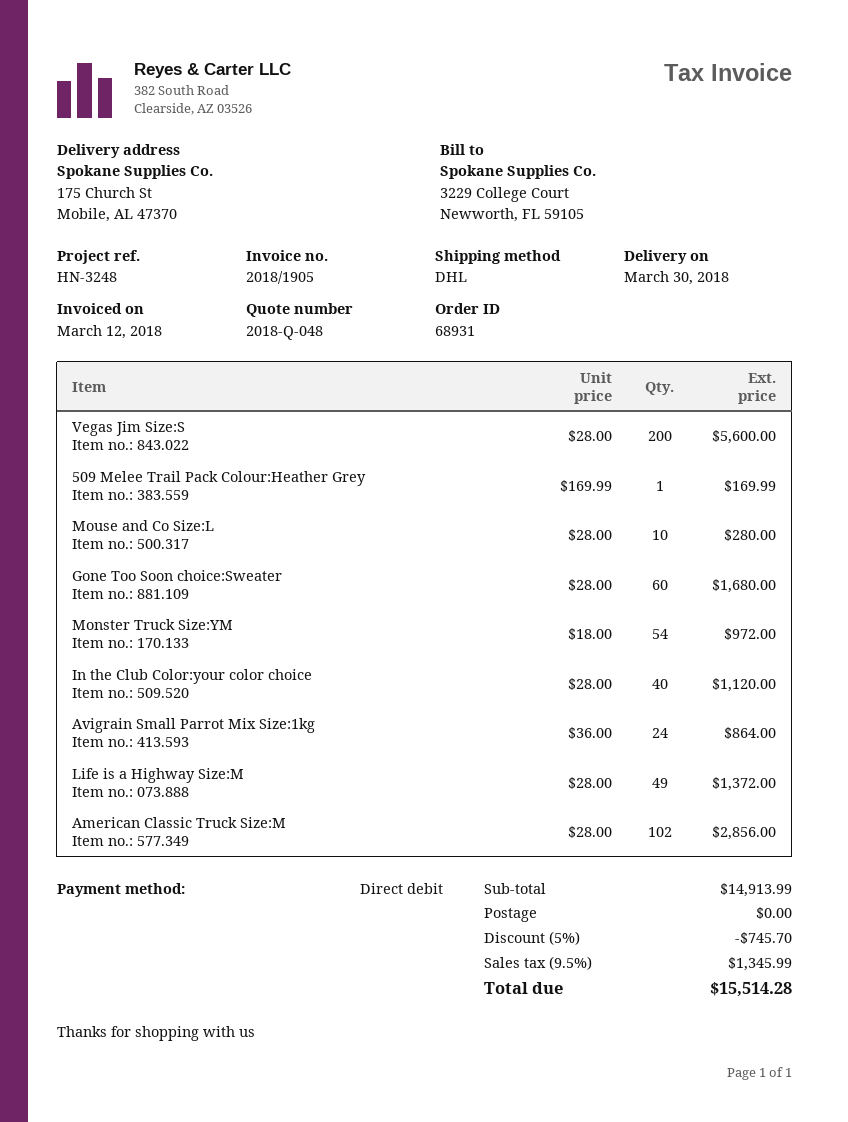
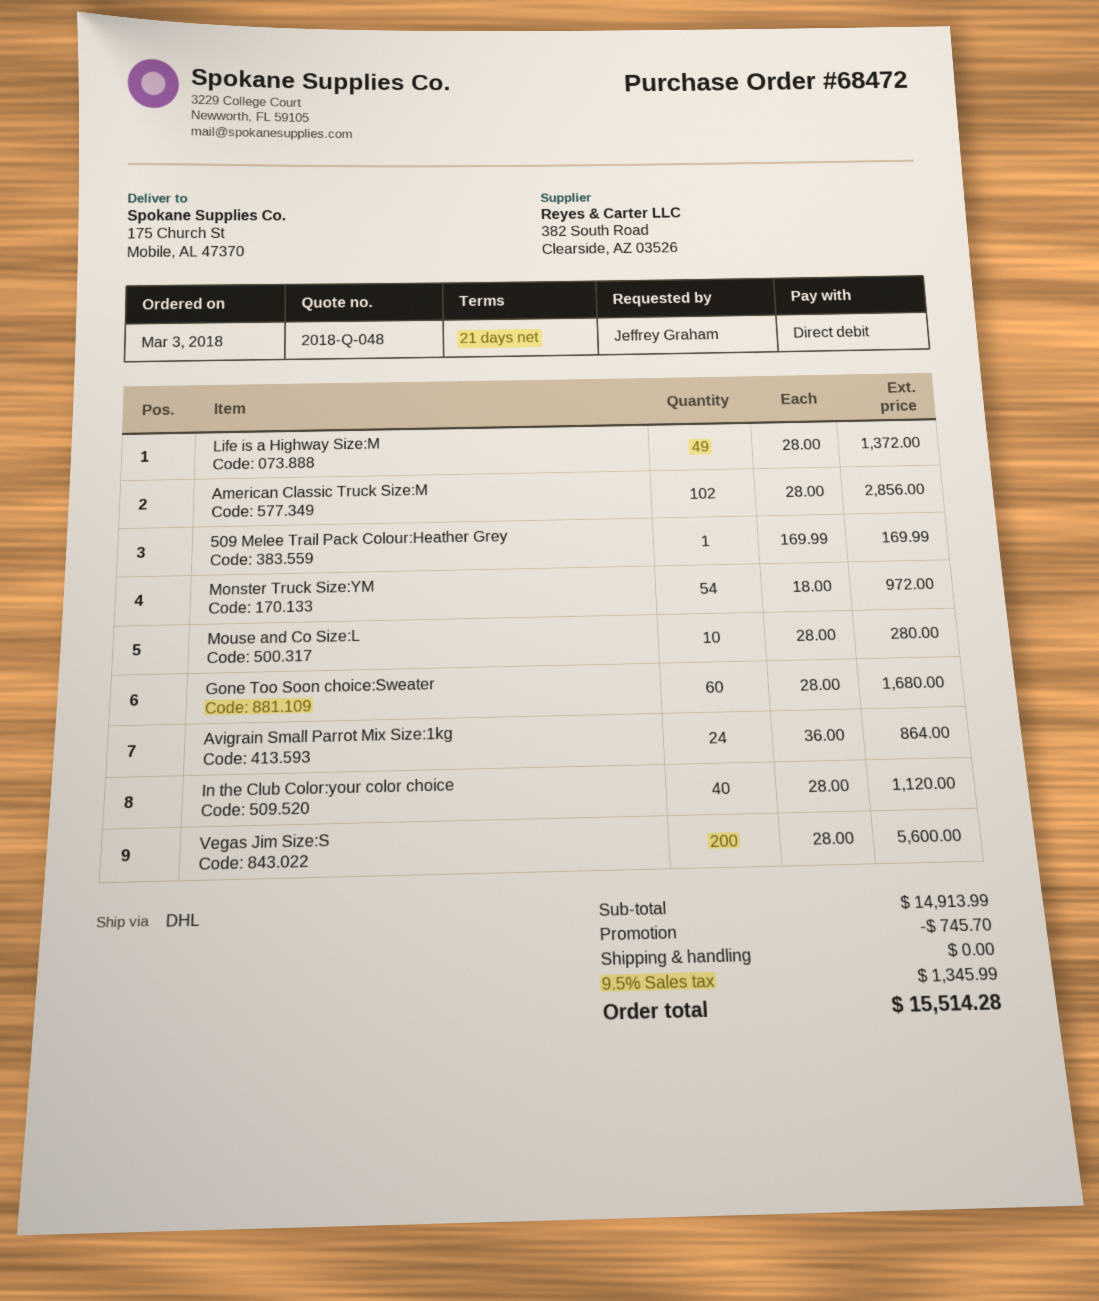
order number: 68931 -> 68472

